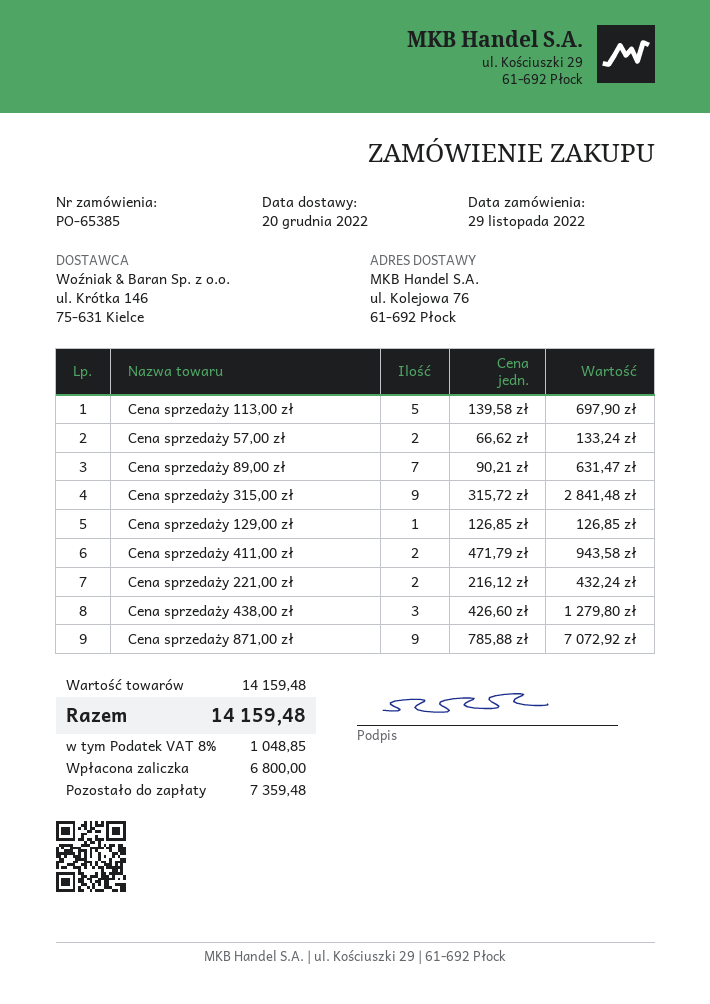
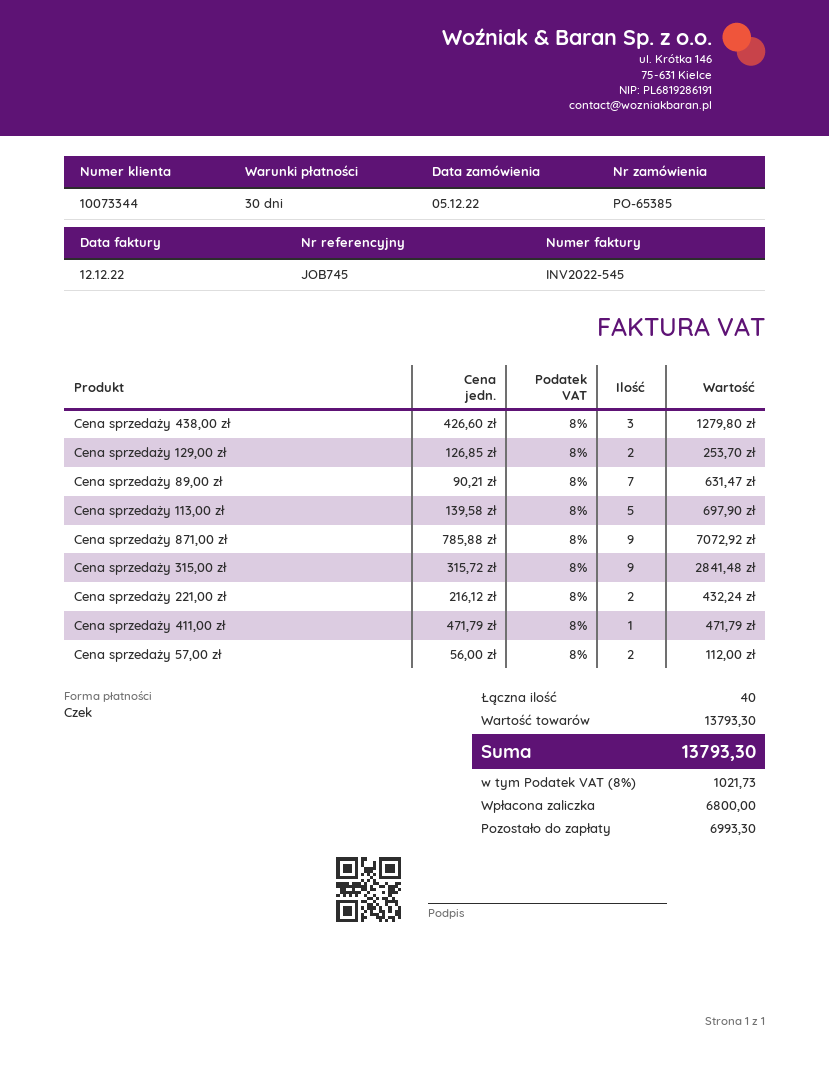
order date: 2022-11-29 -> 2022-12-05
Cena sprzedaży 57,00 zł: 2 x 66.62 = 133.24 -> 2 x 56.00 = 112.00
Cena sprzedaży 129,00 zł: 1 x 126.85 = 126.85 -> 2 x 126.85 = 253.70
Cena sprzedaży 411,00 zł: 2 x 471.79 = 943.58 -> 1 x 471.79 = 471.79
subtotal: 14159.48 -> 13793.30
tax: 8% = 1048.85 -> 8% = 1021.73
total: 14159.48 -> 13793.30
balance: 7359.48 -> 6993.30

